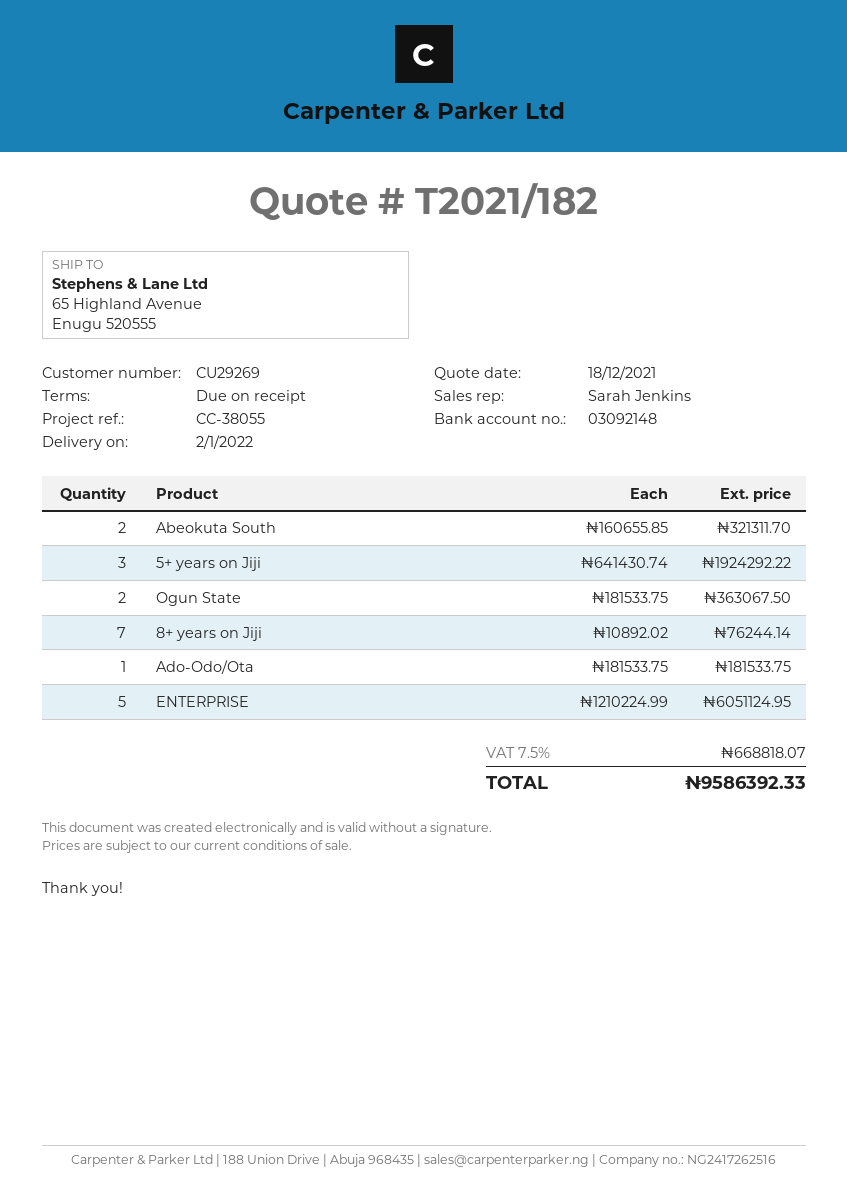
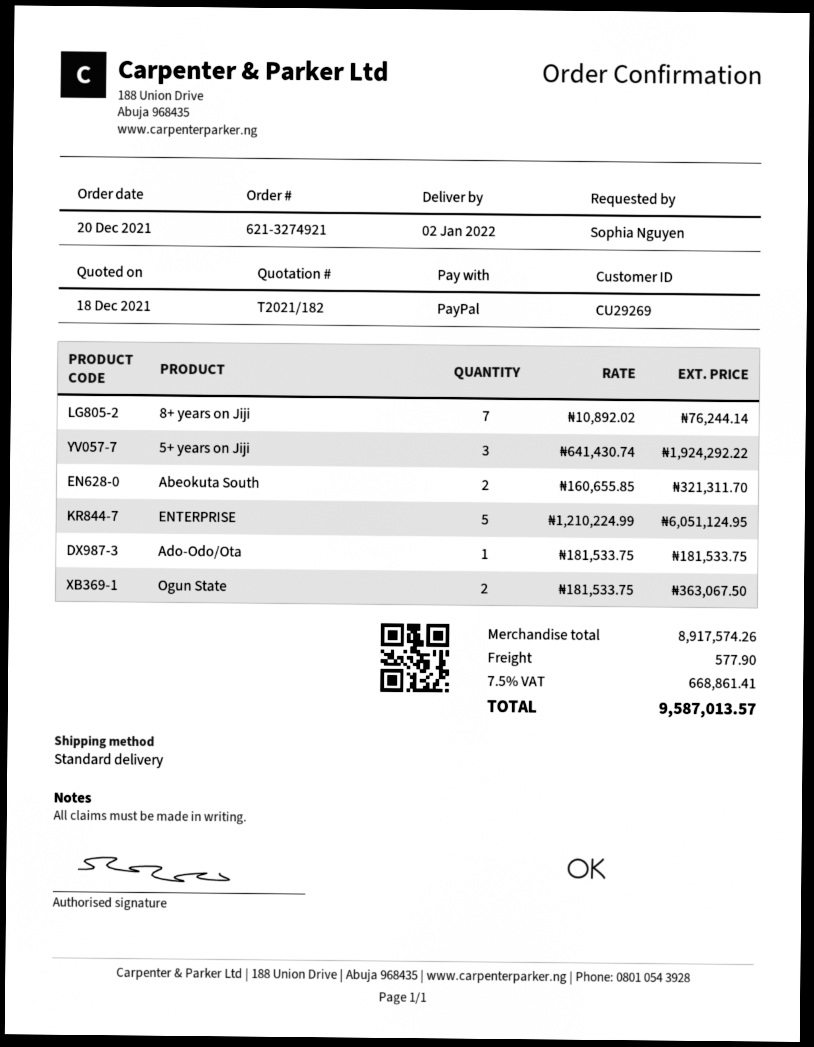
shipping: none -> 577.90
tax: 7.5% = 668818.07 -> 7.5% = 668861.41
total: 9586392.33 -> 9587013.57

